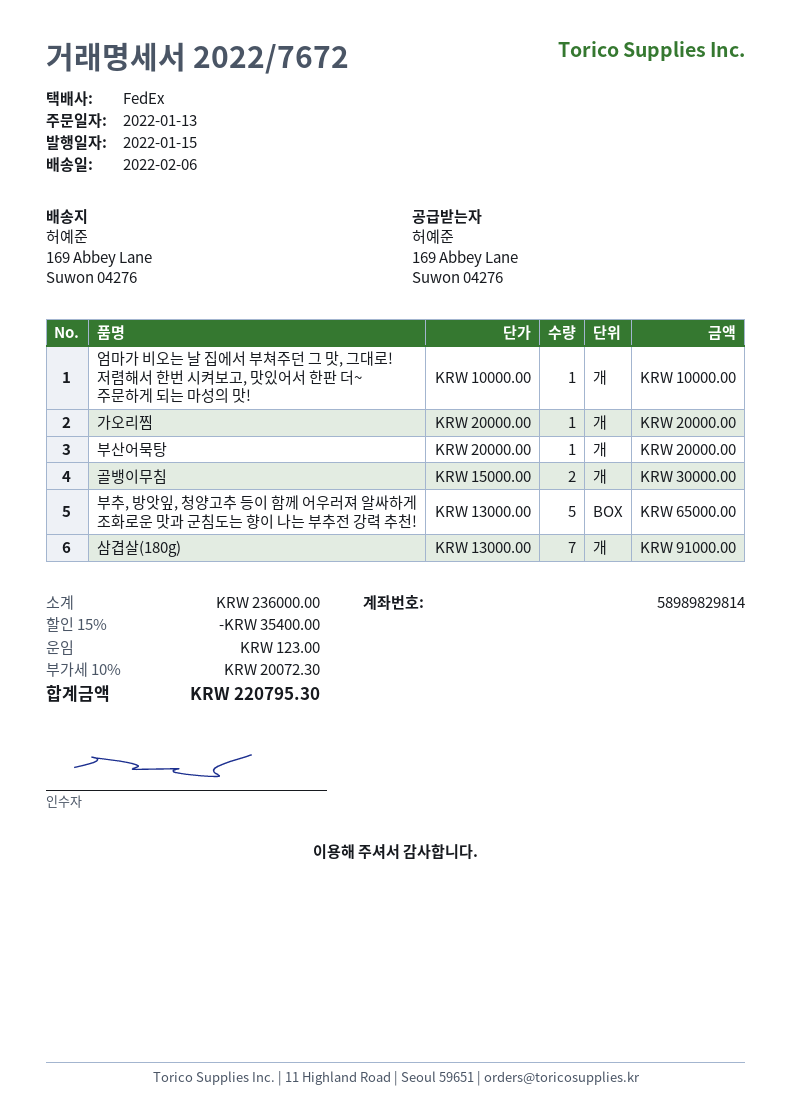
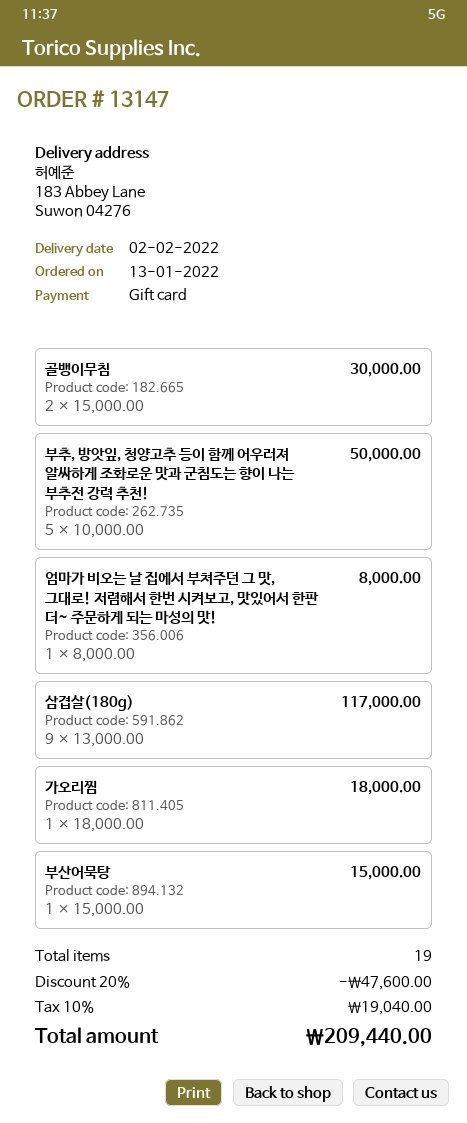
delivery date: 2022-02-06 -> 2022-02-02
ship to: 169 Abbey Lane, Suwon 04276 -> 183 Abbey Lane, Suwon 04276
엄마가 비오는 날 집에서 부쳐주던 그 맛, 그대로! 저렴해서 한번 시켜보고, 맛있어서 한판 더~ 주문하게 되는 마성의 맛!: 1 x 10000.00 = 10000.00 -> 1 x 8000.00 = 8000.00
가오리찜: 1 x 20000.00 = 20000.00 -> 1 x 18000.00 = 18000.00
부산어묵탕: 1 x 20000.00 = 20000.00 -> 1 x 15000.00 = 15000.00
부추, 방앗잎, 청양고추 등이 함께 어우러져 알싸하게 조화로운 맛과 군침도는 향이 나는 부추전 강력 추천!: 5 x 13000.00 = 65000.00 -> 5 x 10000.00 = 50000.00
삼겹살(180g): 7 x 13000.00 = 91000.00 -> 9 x 13000.00 = 117000.00
discount: 15% = 35400.00 -> 20% = 47600.00
shipping: 123.00 -> none
tax: 10% = 20072.30 -> 10% = 19040.00
total: 220795.30 -> 209440.00

